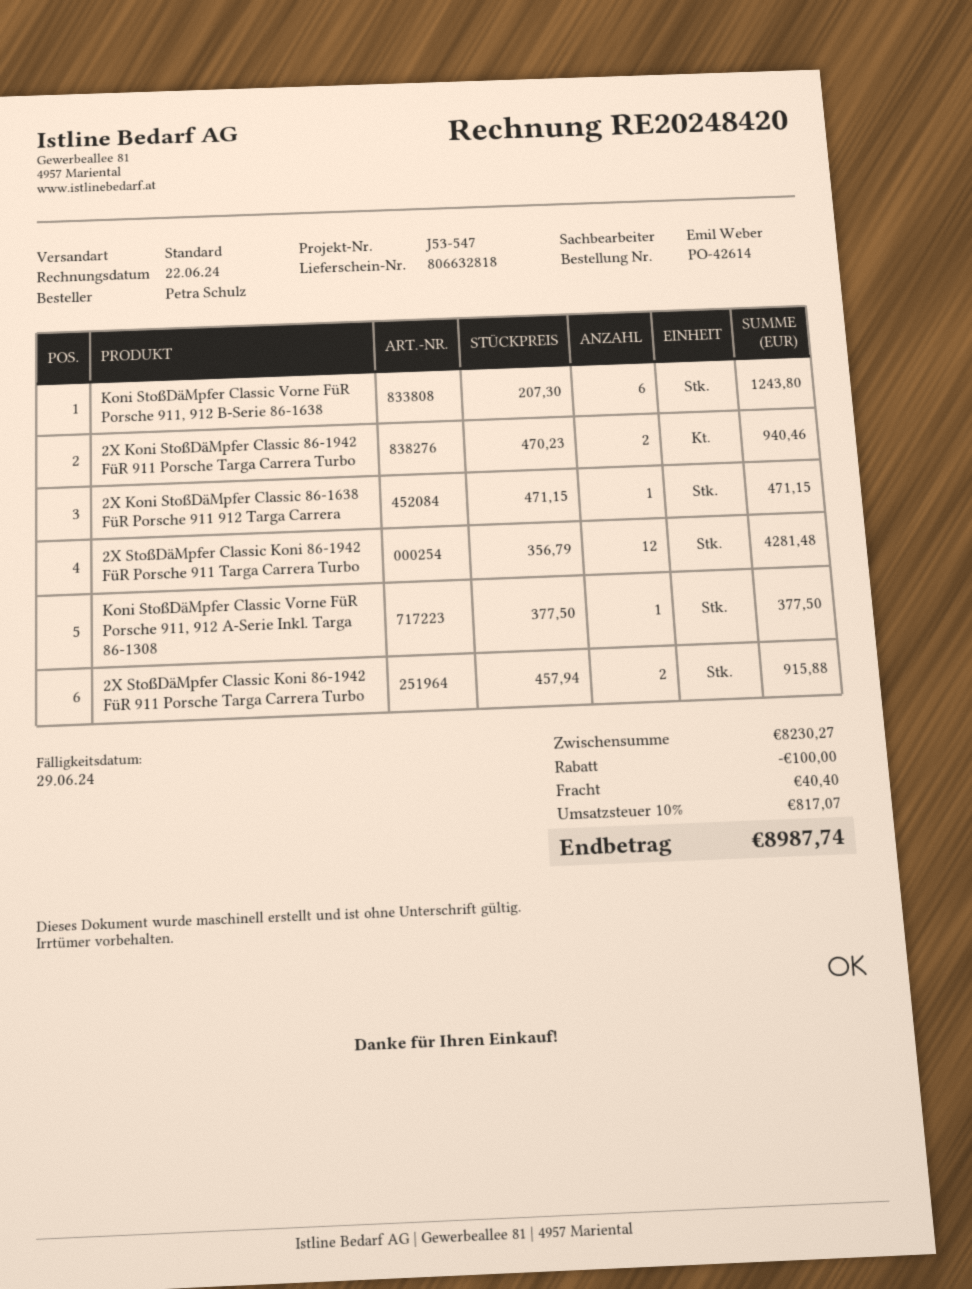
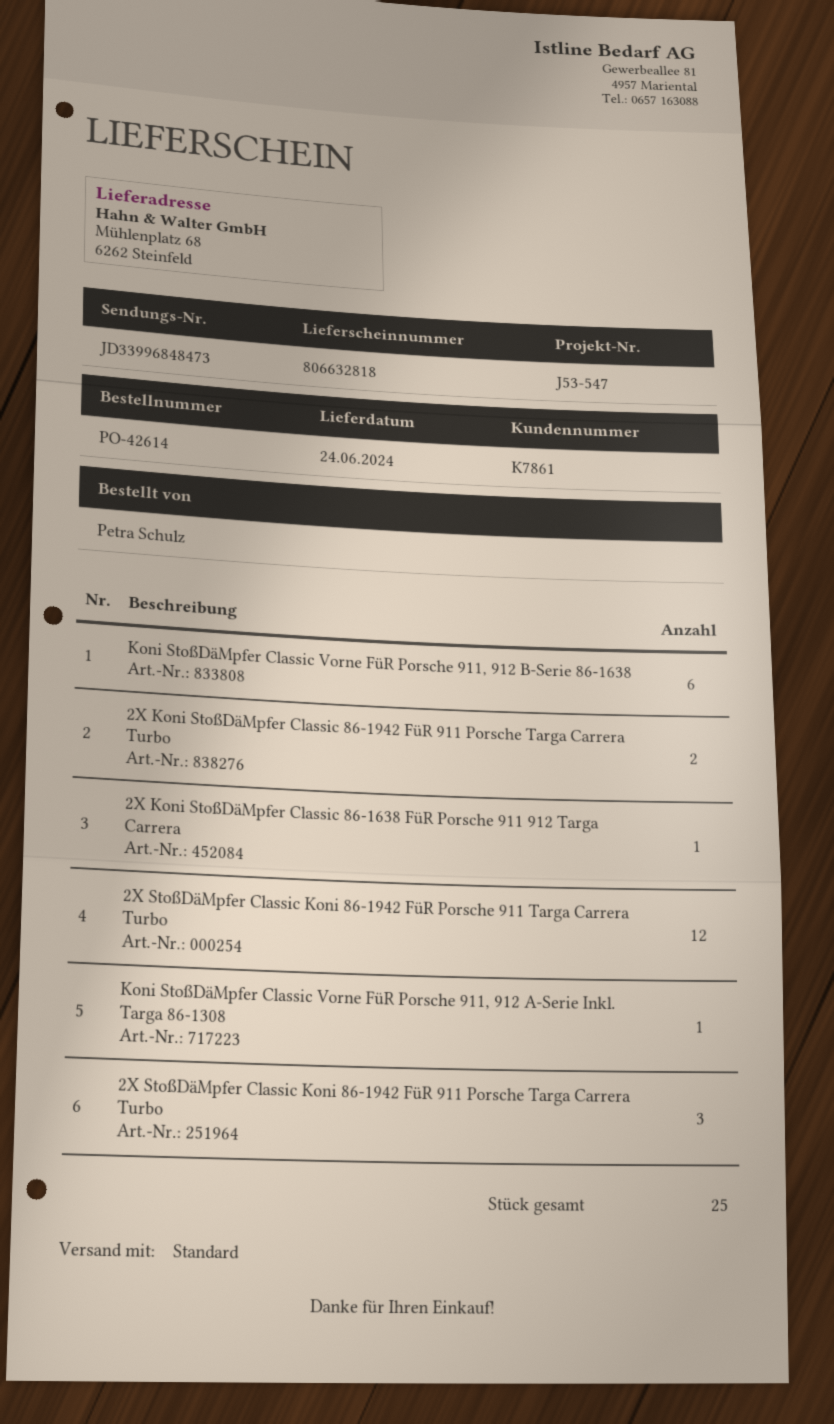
2X StoßDäMpfer Classic Koni 86-1942 FüR 911 Porsche Targa Carrera Turbo: 2 -> 3

